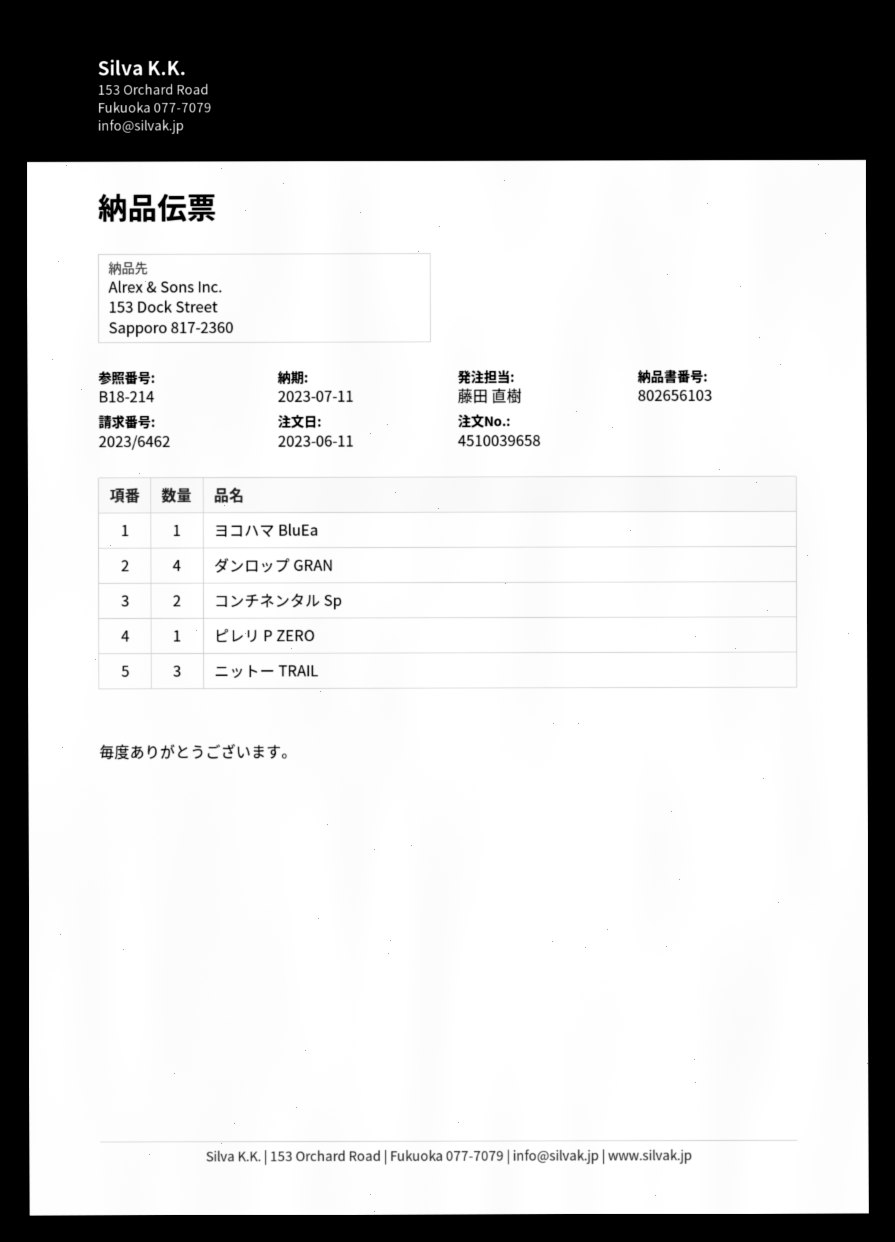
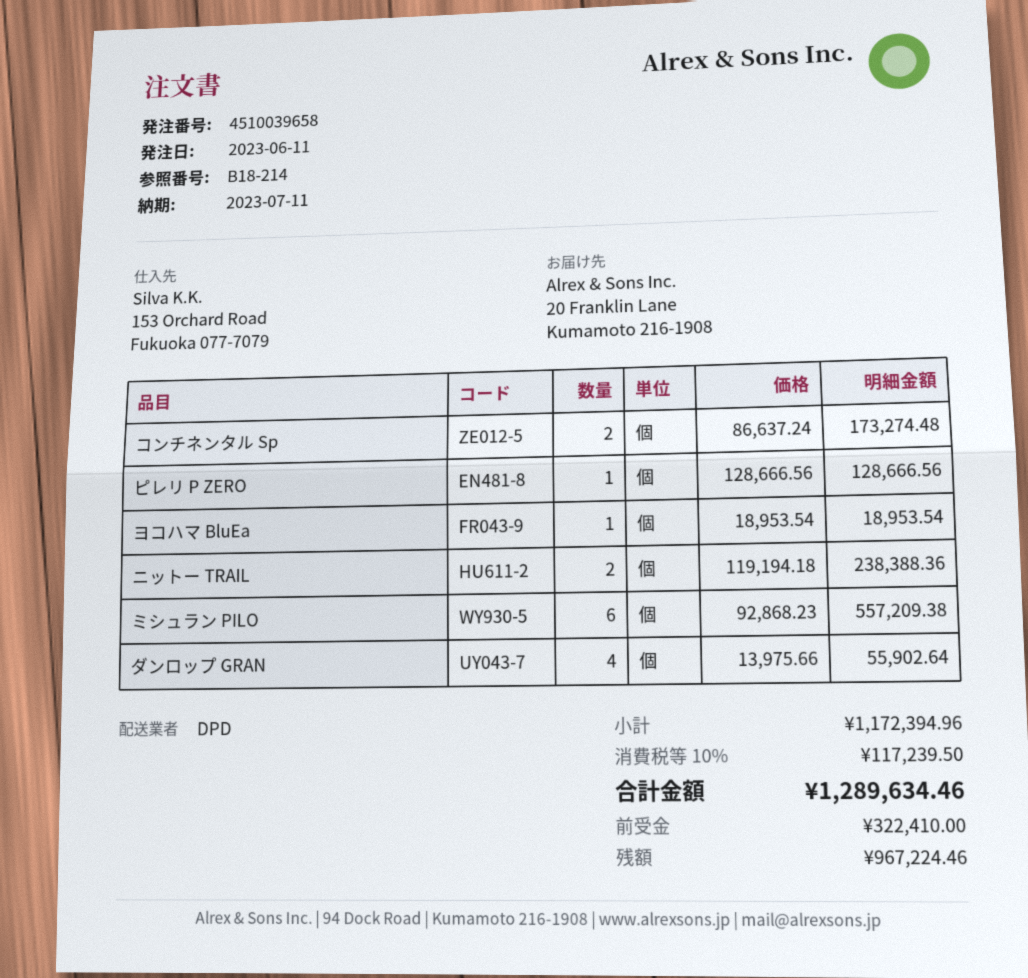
ship to: 153 Dock Street, Sapporo 817-2360 -> 20 Franklin Lane, Kumamoto 216-1908
ニットー TRAIL: 3 -> 2
ミシュラン PILO: none -> 6

